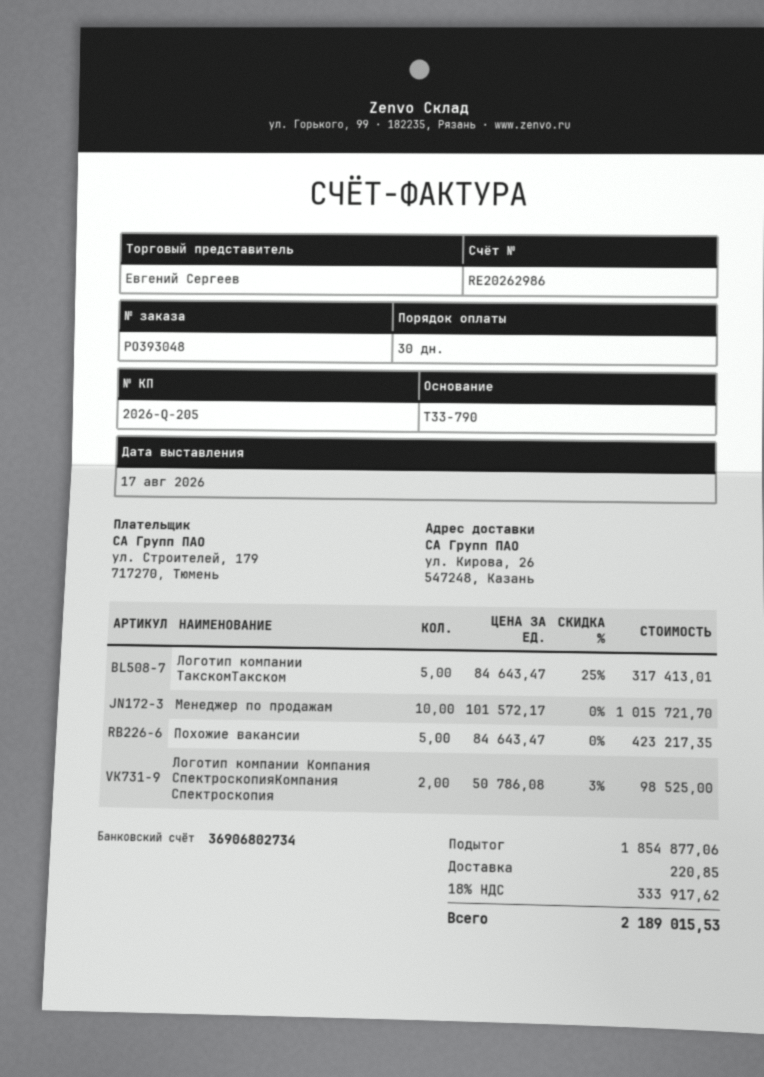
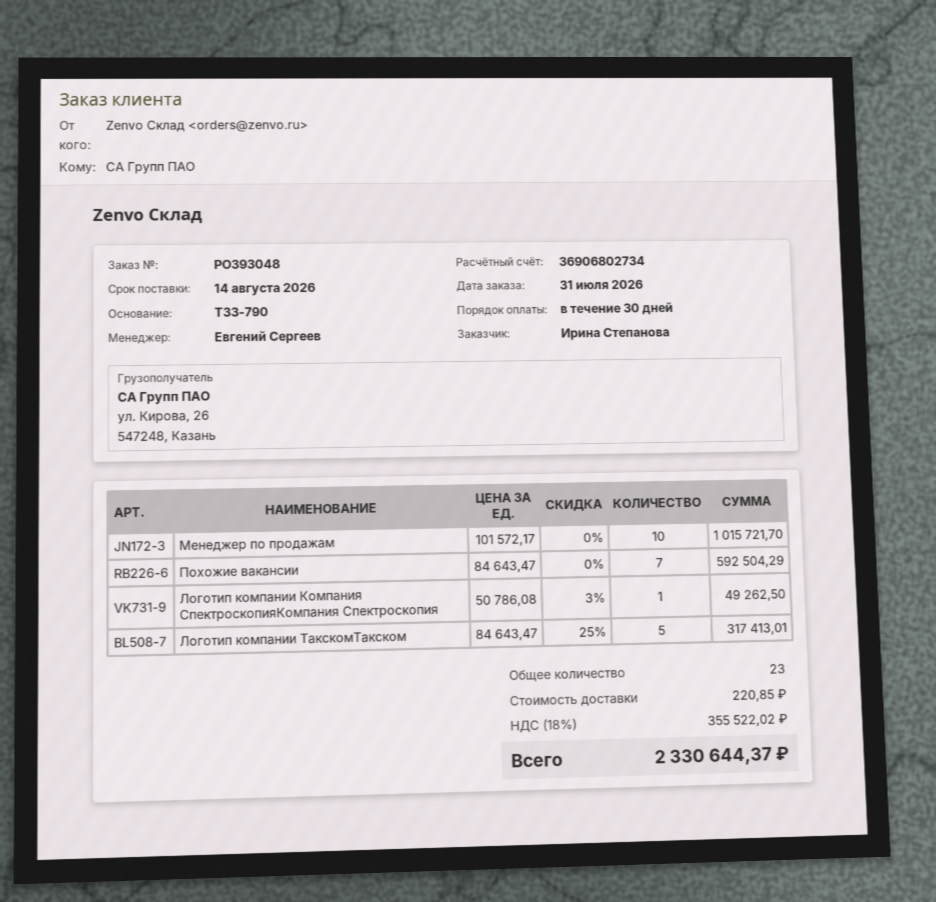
Похожие вакансии: 5 x 84643.47 = 423217.35 -> 7 x 84643.47 = 592504.29
Логотип компании Компания СпектроскопияКомпания Спектроскопия: 2 x 50786.08 - 3% = 98525.00 -> 1 x 50786.08 - 3% = 49262.50
tax: 18% = 333917.62 -> 18% = 355522.02
total: 2189015.53 -> 2330644.37

